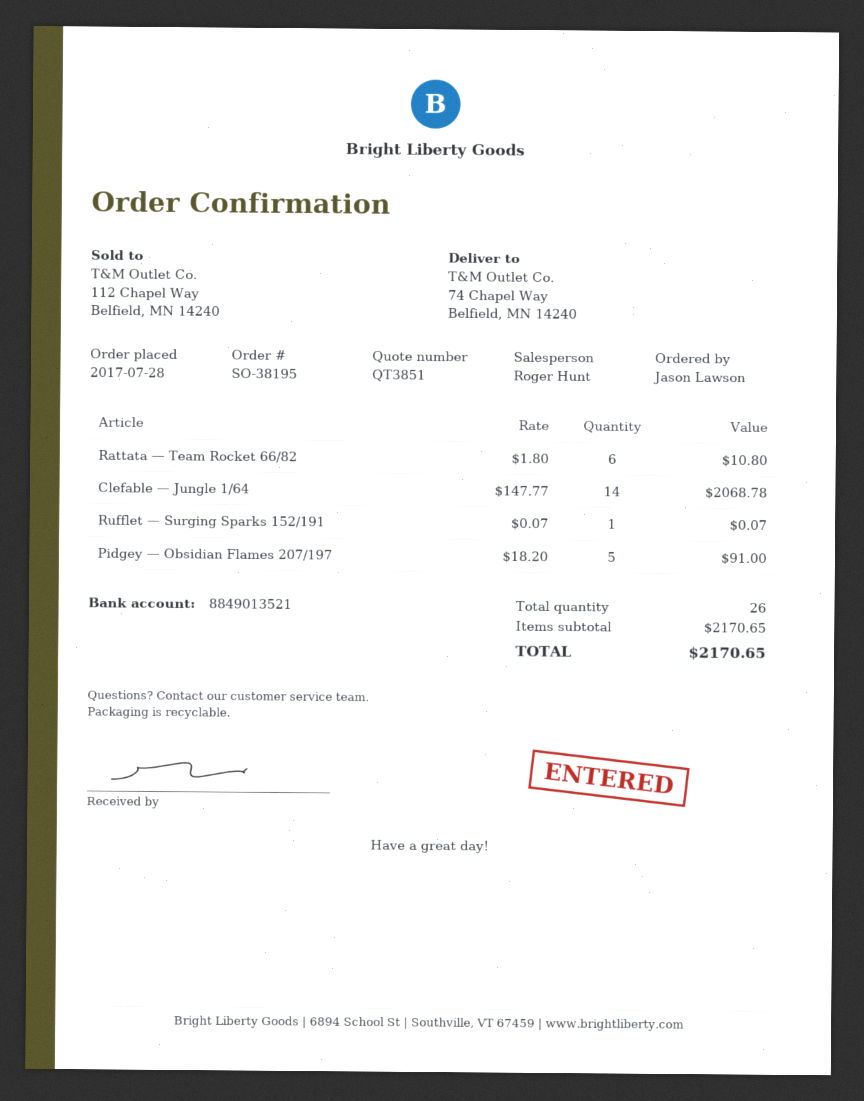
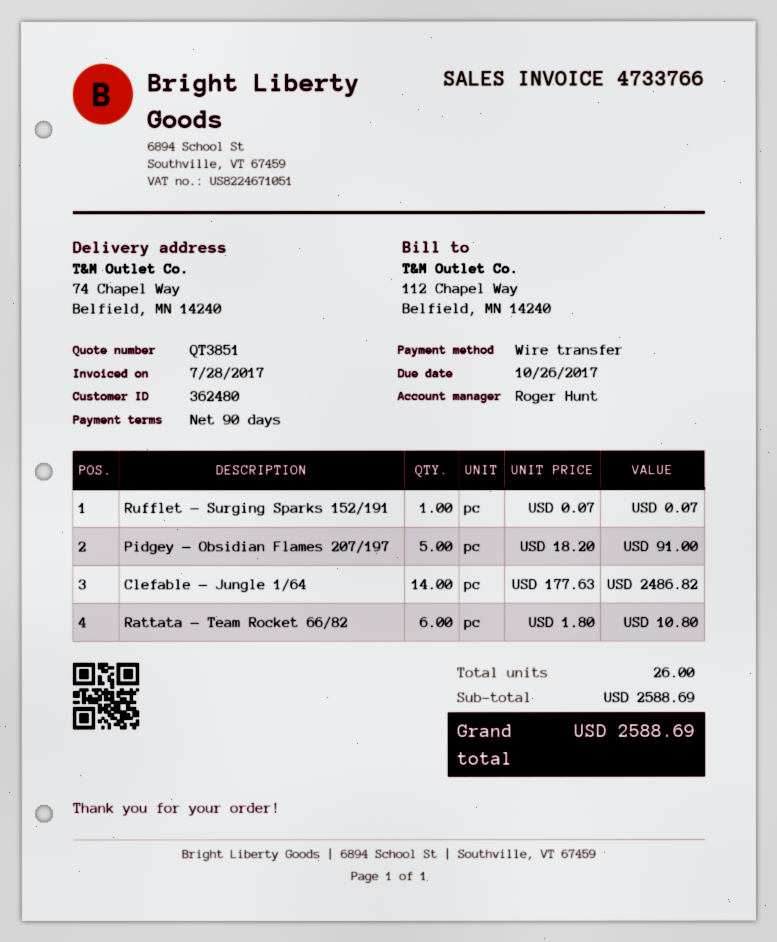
Clefable — Jungle 1/64: 14 x 147.77 = 2068.78 -> 14 x 177.63 = 2486.82
subtotal: 2170.65 -> 2588.69
total: 2170.65 -> 2588.69

